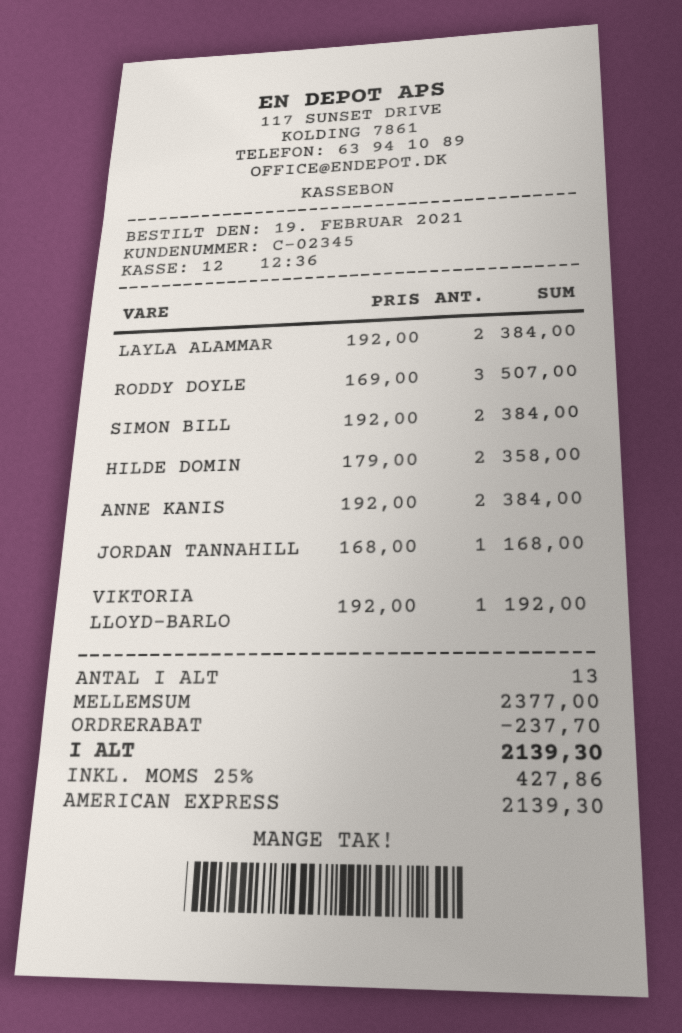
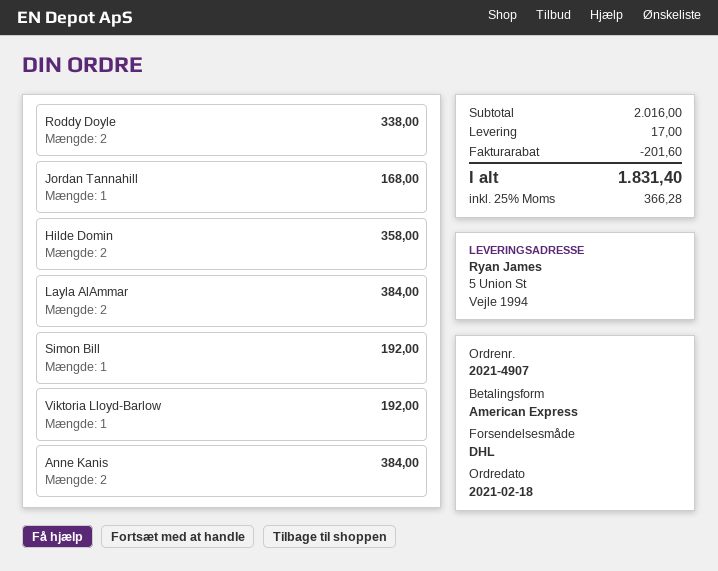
order date: 2021-02-19 -> 2021-02-18
RODDY DOYLE: 3 for 507.00 -> 2 for 338.00
SIMON BILL: 2 for 384.00 -> 1 for 192.00
subtotal: 2377.00 -> 2016.00
discount: 237.70 -> 201.60
shipping: none -> 17.00
tax: 25% = 427.86 -> 25% = 366.28
total: 2139.30 -> 1831.40

